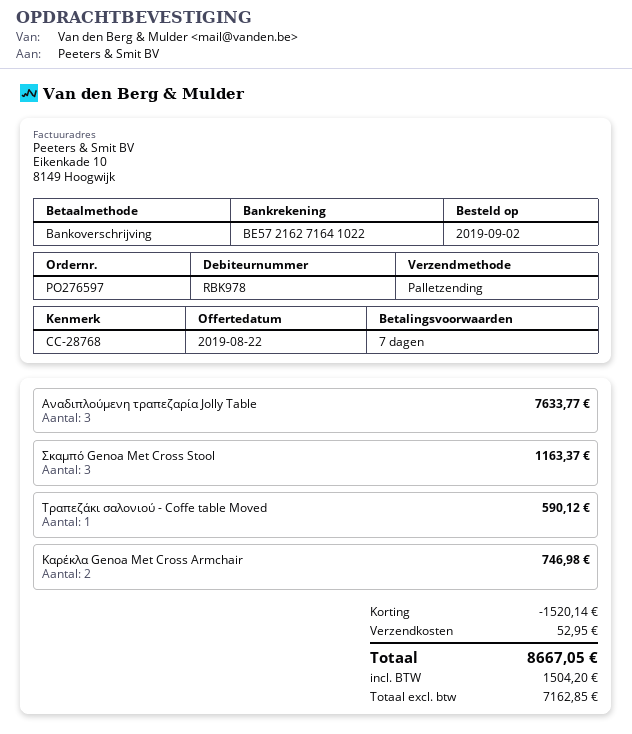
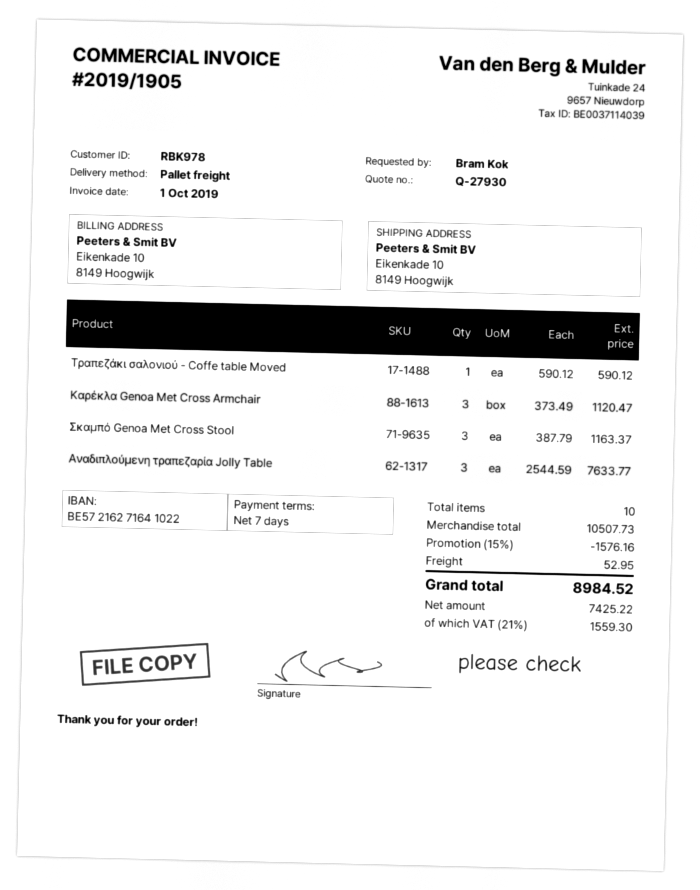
Καρέκλα Genoa Met Cross Armchair: 2 for 746.98 -> 3 for 1120.47
discount: 1520.14 -> 1576.16
net: 7162.85 -> 7425.22
tax: 1504.20 -> 1559.30
total: 8667.05 -> 8984.52

